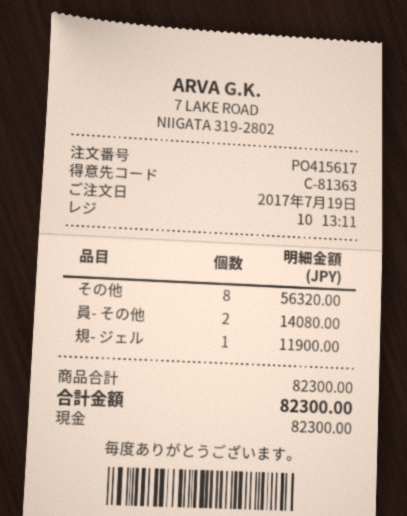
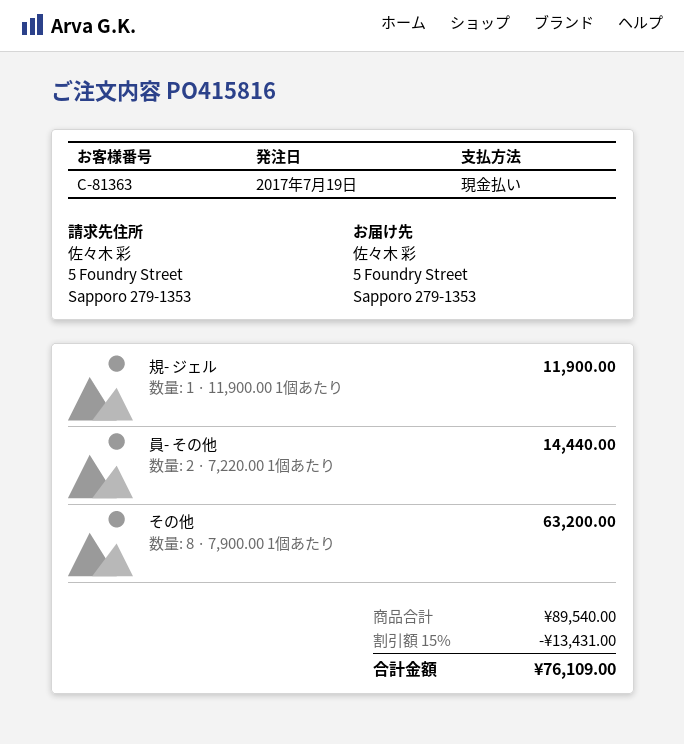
order number: PO415617 -> PO415816
その他: 8 for 56320.00 -> 8 for 63200.00
員- その他: 2 for 14080.00 -> 2 for 14440.00
subtotal: 82300.00 -> 89540.00
discount: none -> 15% = 13431.00
total: 82300.00 -> 76109.00

